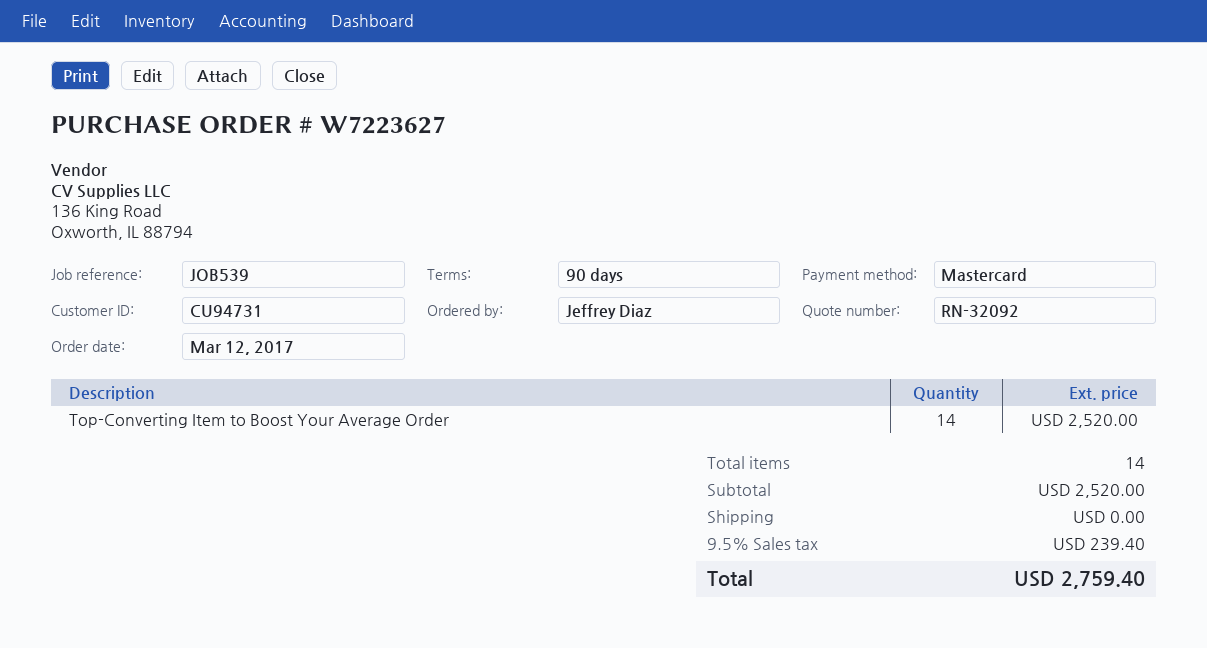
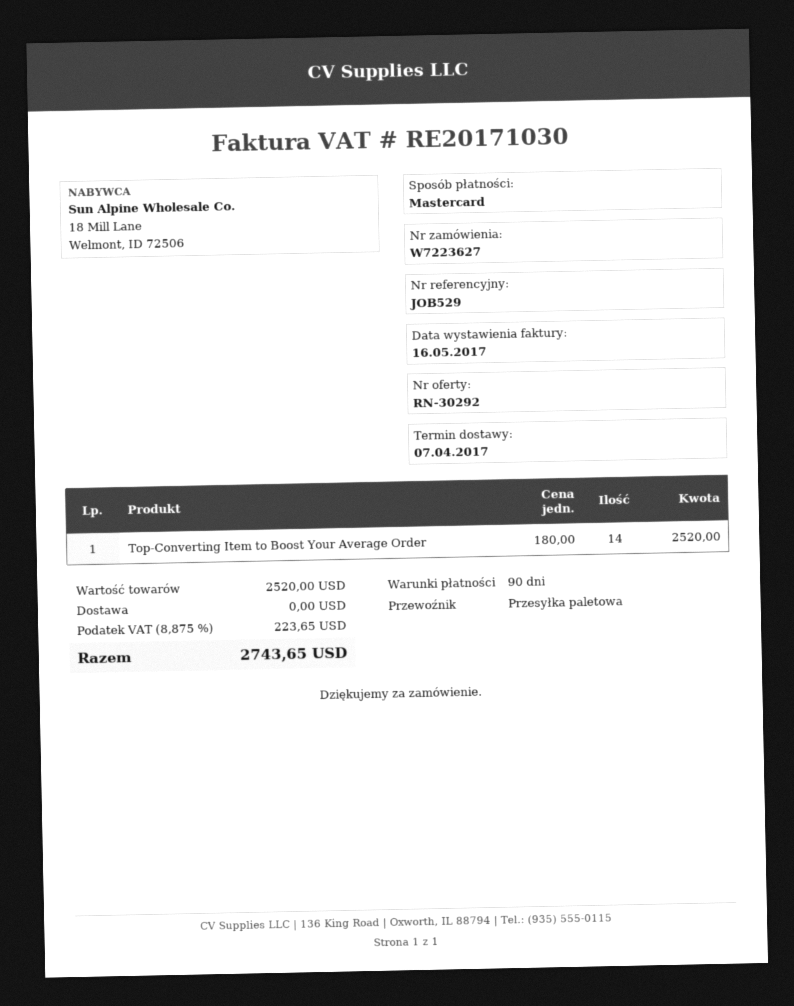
quote number: RN-32092 -> RN-30292
reference: JOB539 -> JOB529
tax: 9.5% = 239.40 -> 8.875% = 223.65
total: 2759.40 -> 2743.65

